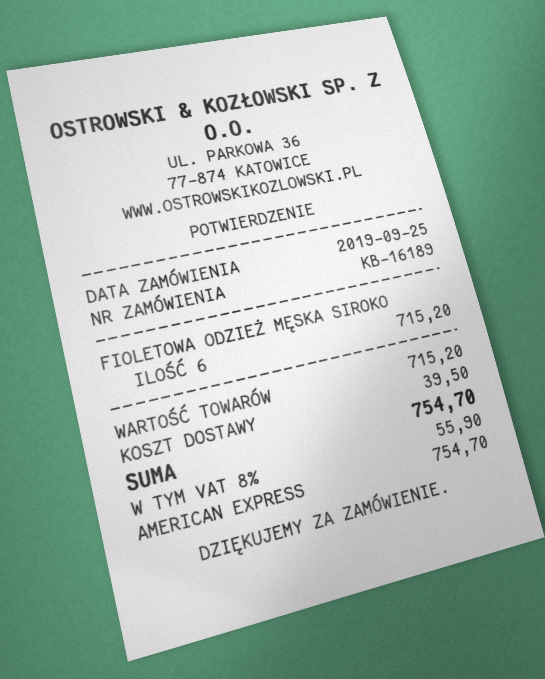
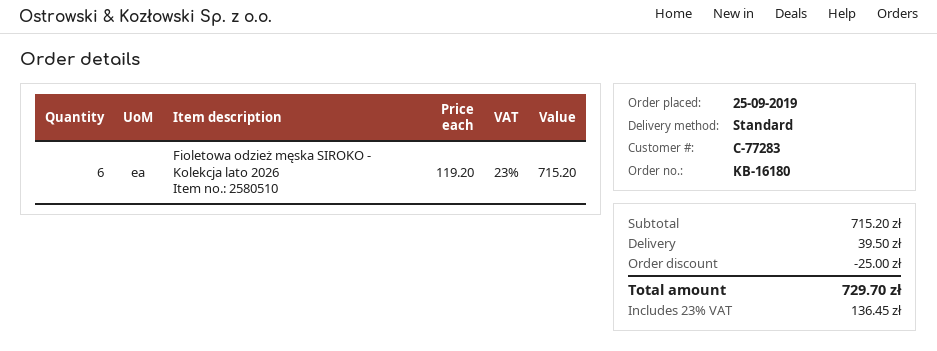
order number: KB-16189 -> KB-16180
discount: none -> 25.00
tax: 8% = 55.90 -> 23% = 136.45
total: 754.70 -> 729.70

